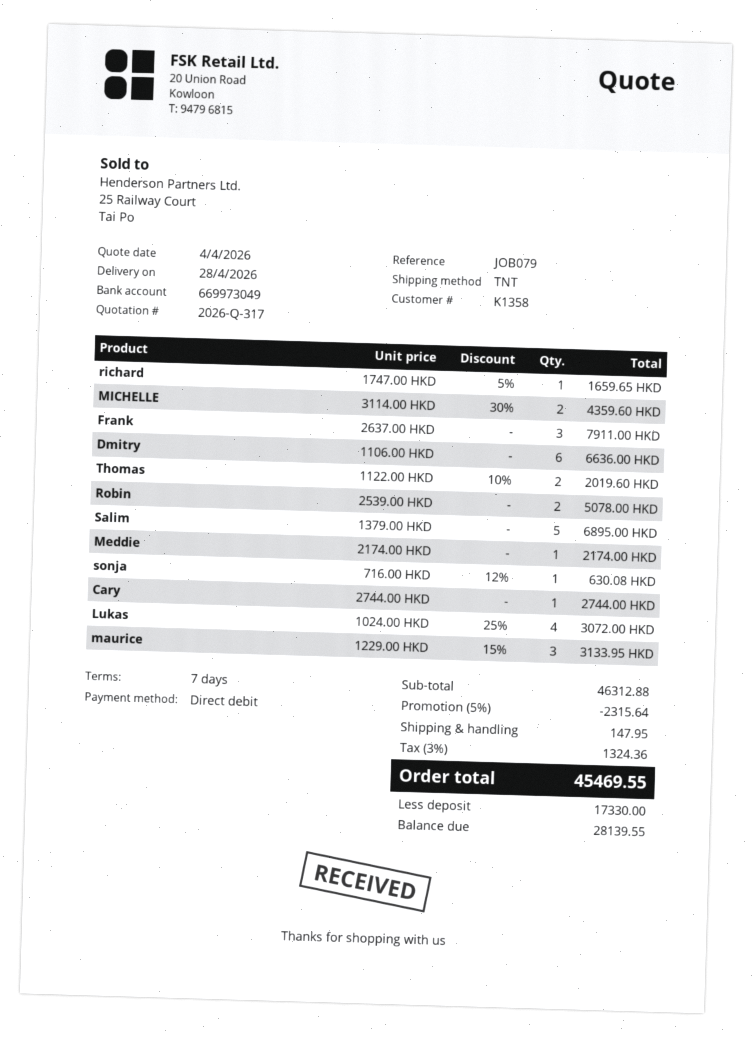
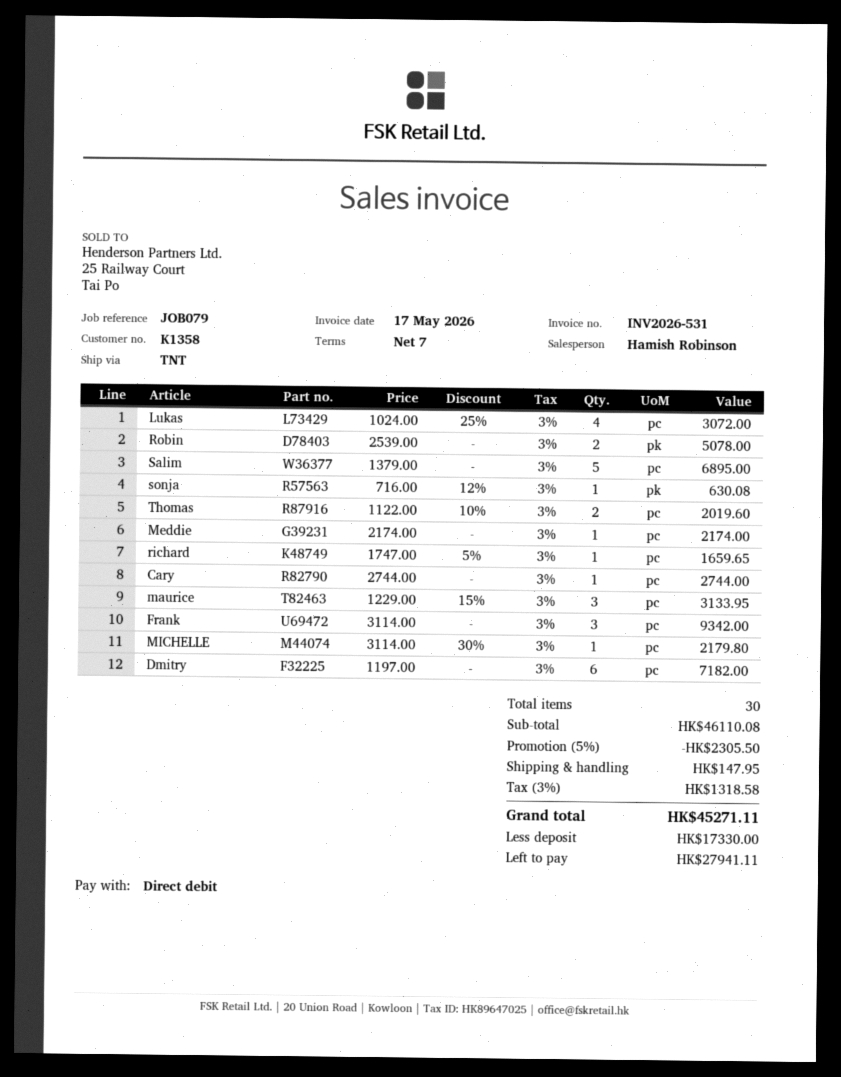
MICHELLE: 2 x 3114.00 - 30% = 4359.60 -> 1 x 3114.00 - 30% = 2179.80
Frank: 3 x 2637.00 = 7911.00 -> 3 x 3114.00 = 9342.00
Dmitry: 6 x 1106.00 = 6636.00 -> 6 x 1197.00 = 7182.00
subtotal: 46312.88 -> 46110.08
discount: 5% = 2315.64 -> 5% = 2305.50
tax: 3% = 1324.36 -> 3% = 1318.58
total: 45469.55 -> 45271.11
balance: 28139.55 -> 27941.11

